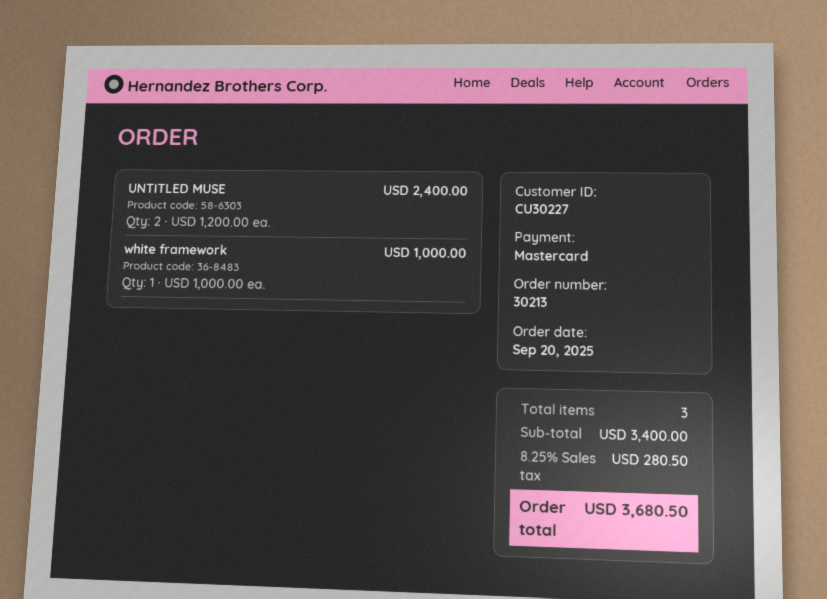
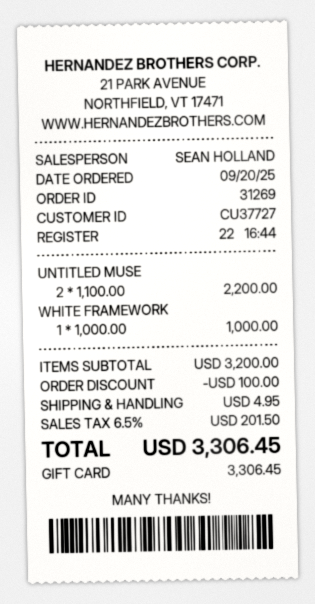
order number: 30213 -> 31269
customer number: CU30227 -> CU37727
payment method: Mastercard -> gift card
UNTITLED MUSE: 2 x 1200.00 = 2400.00 -> 2 x 1100.00 = 2200.00
subtotal: 3400.00 -> 3200.00
discount: none -> 100.00
shipping: none -> 4.95
tax: 8.25% = 280.50 -> 6.5% = 201.50
total: 3680.50 -> 3306.45

